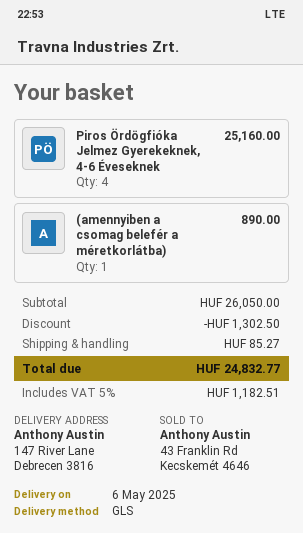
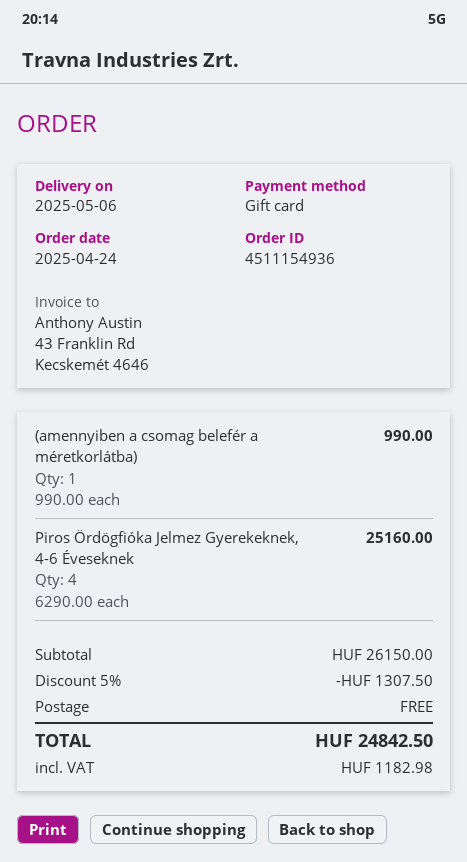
(amennyiben a csomag belefér a méretkorlátba): 1 for 890.00 -> 1 for 990.00
subtotal: 26050.00 -> 26150.00
discount: 1302.50 -> 1307.50
shipping: 85.27 -> 0.00
tax: 1182.51 -> 1182.98
total: 24832.77 -> 24842.50

